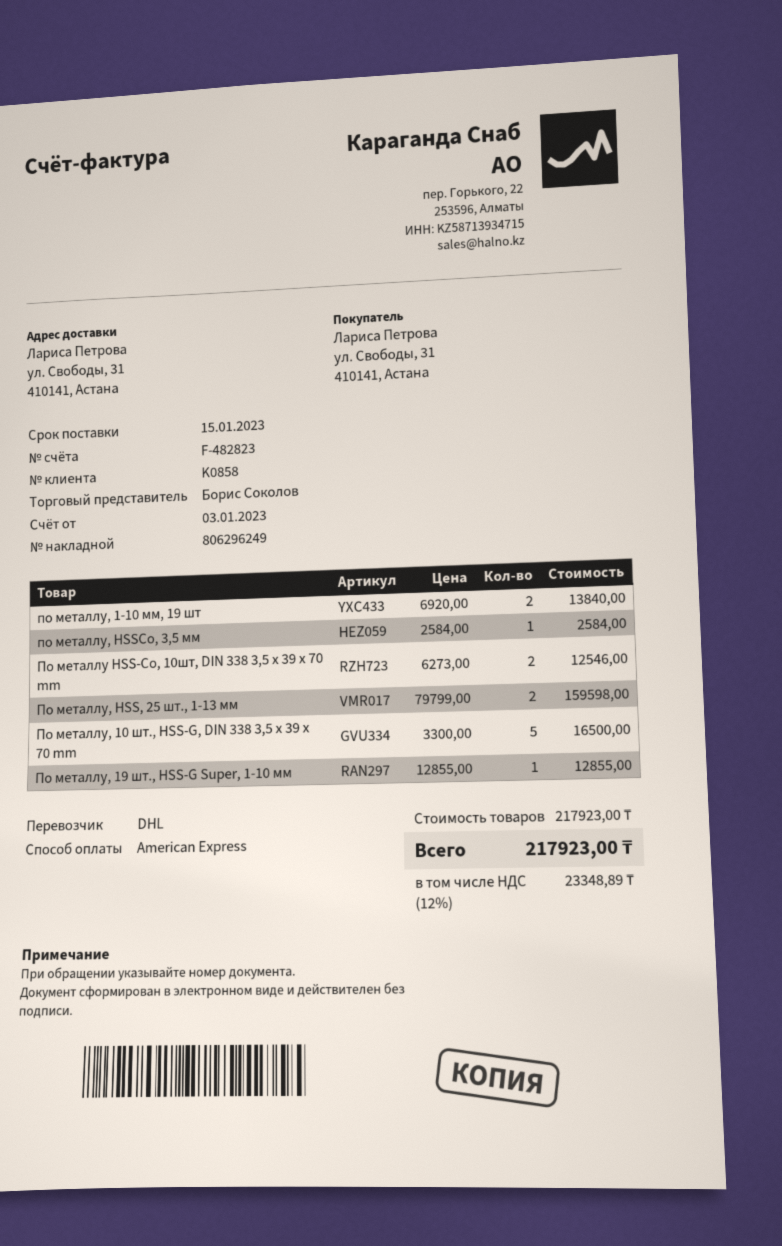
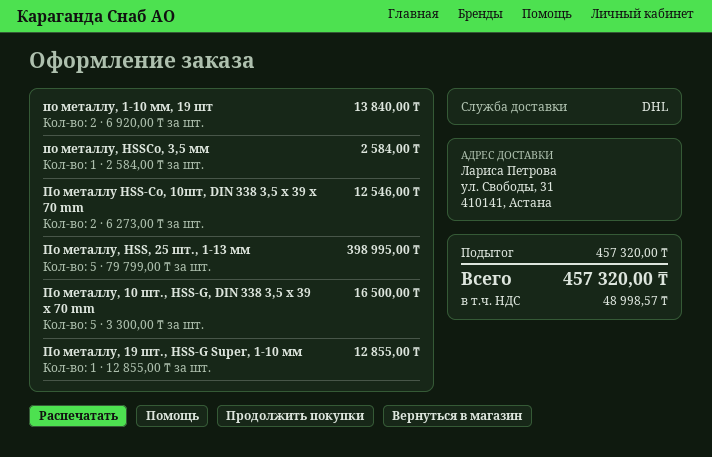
По металлу, HSS, 25 шт., 1-13 мм: 2 x 79799.00 = 159598.00 -> 5 x 79799.00 = 398995.00
subtotal: 217923.00 -> 457320.00
tax: 23348.89 -> 48998.57
total: 217923.00 -> 457320.00

